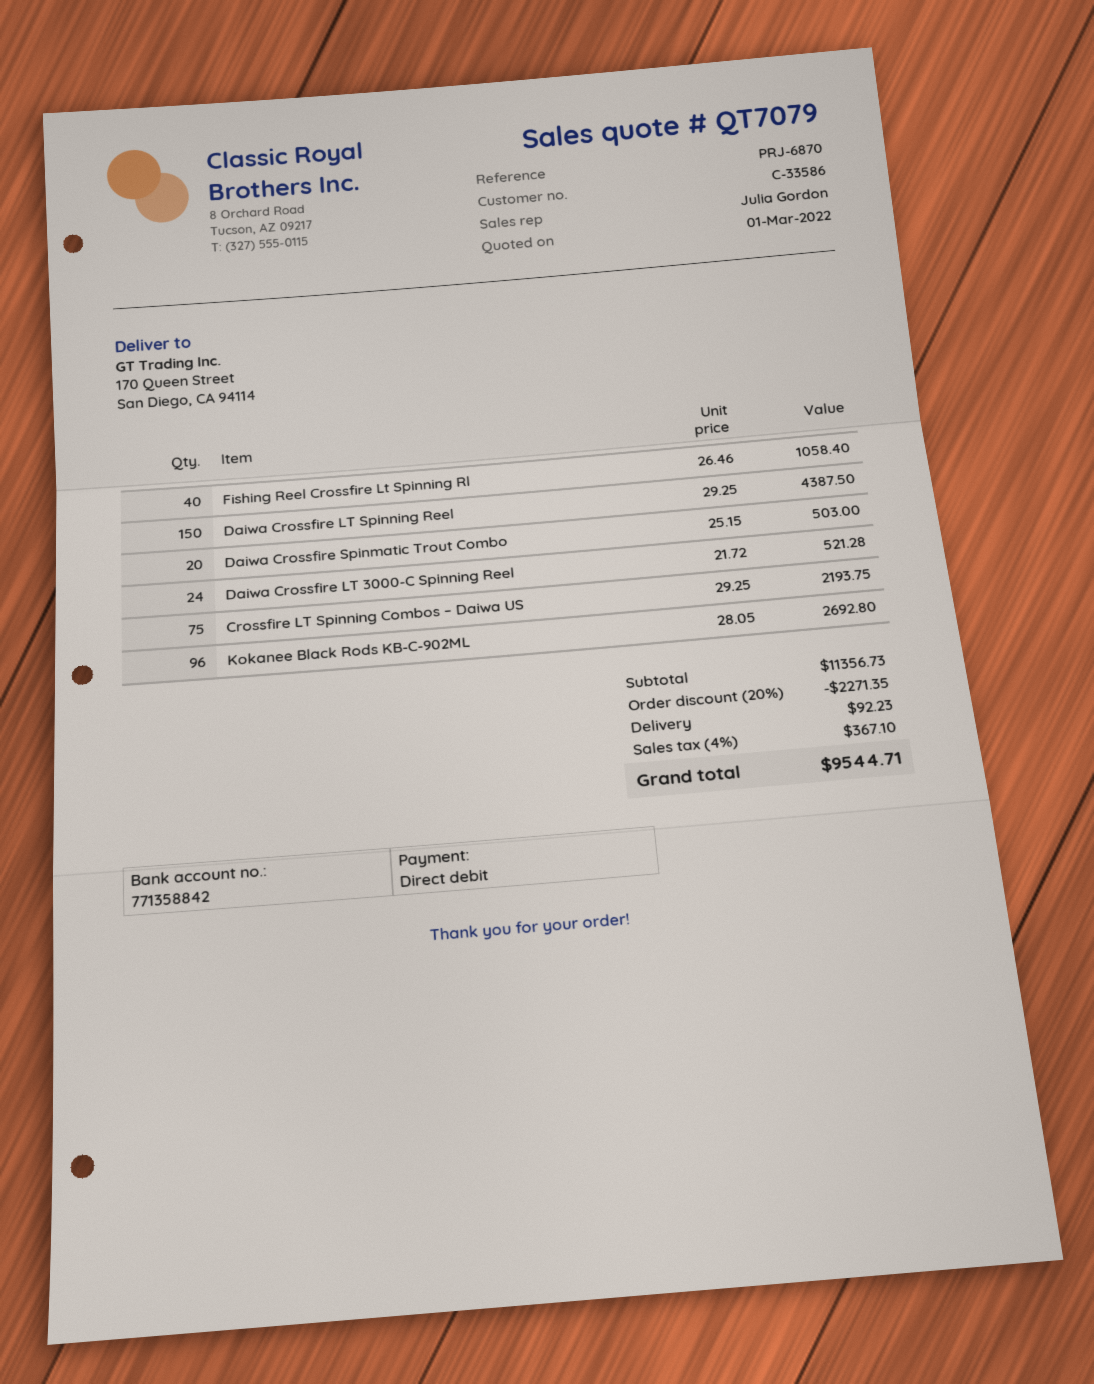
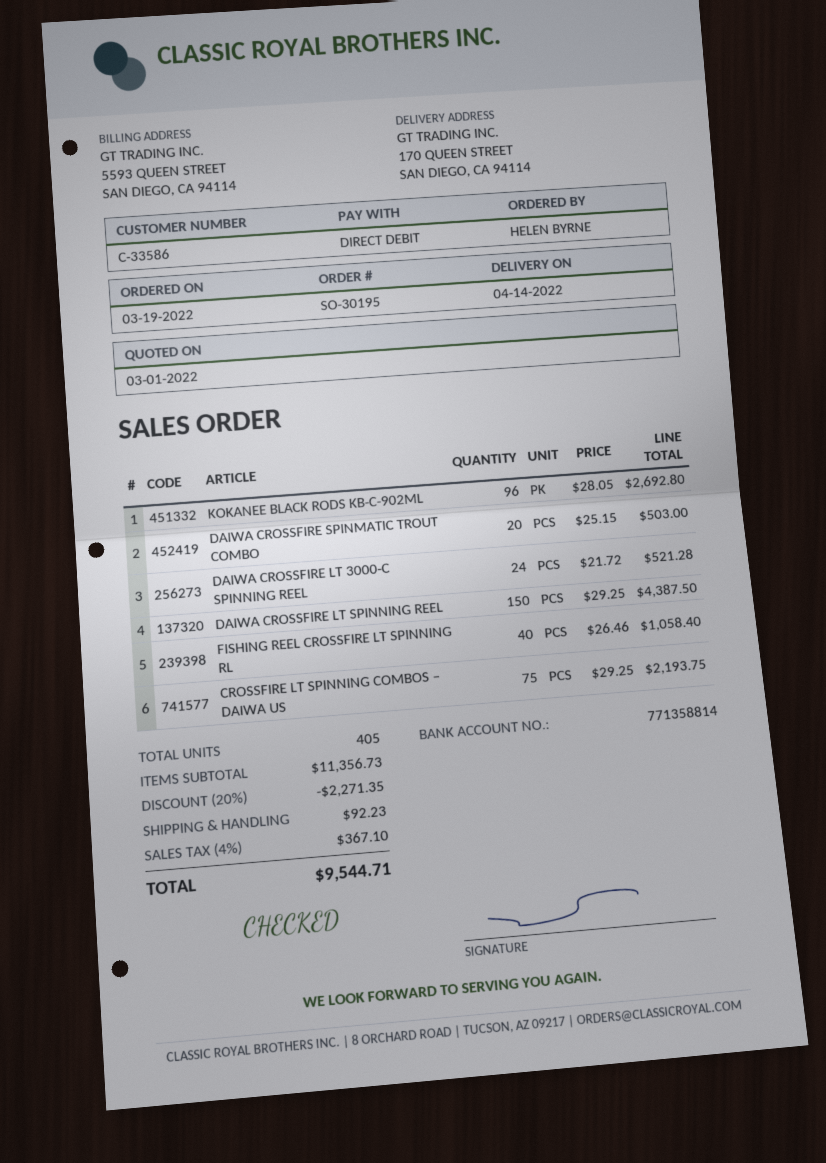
bank account: 771358842 -> 771358814

